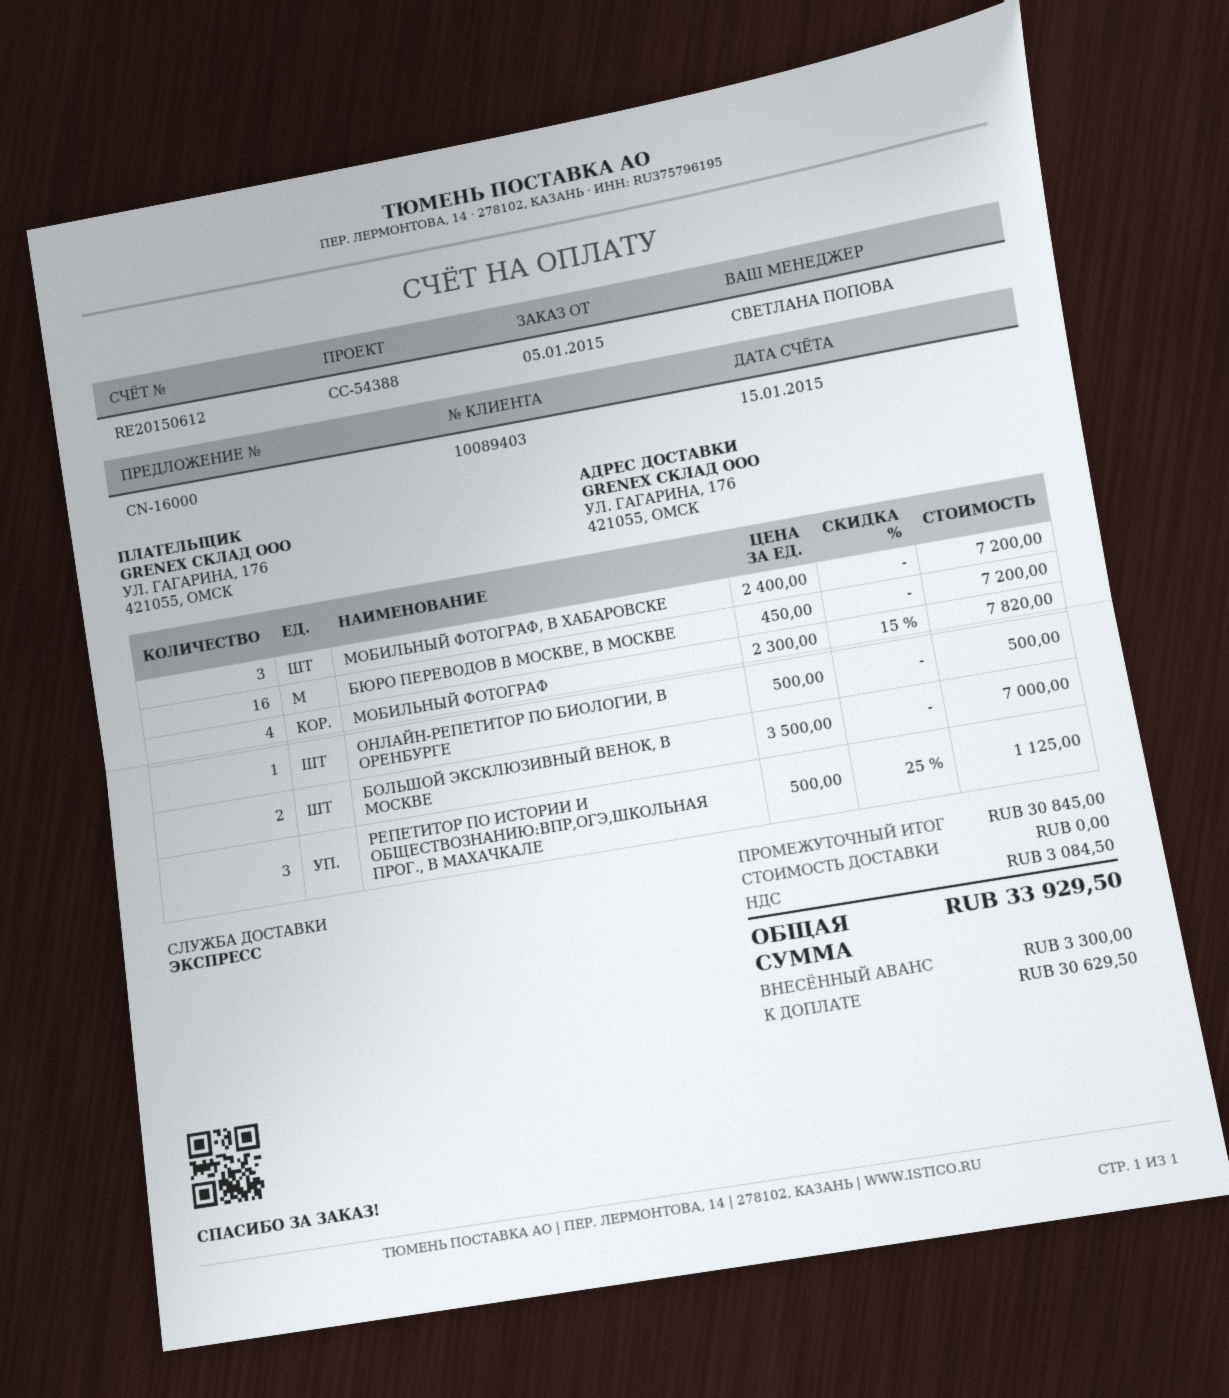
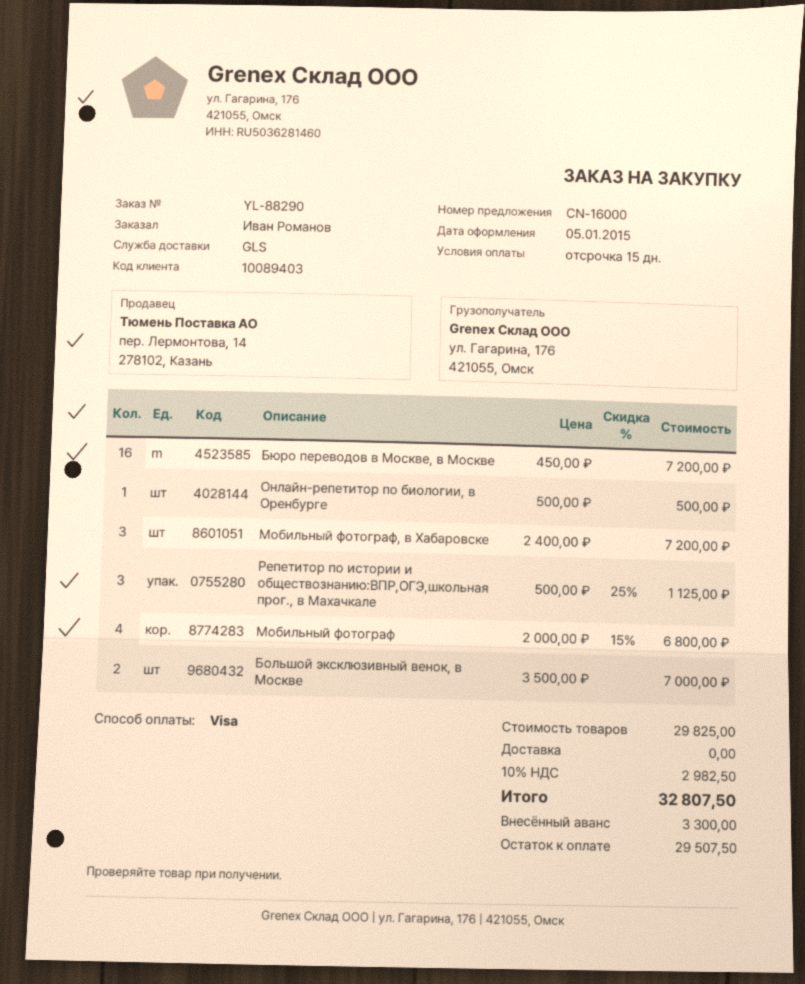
shipping method: express -> GLS
МОБИЛЬНЫЙ ФОТОГРАФ: 4 x 2300.00 - 15% = 7820.00 -> 4 x 2000.00 - 15% = 6800.00
subtotal: 30845.00 -> 29825.00
tax: 3084.50 -> 2982.50
total: 33929.50 -> 32807.50
balance: 30629.50 -> 29507.50

